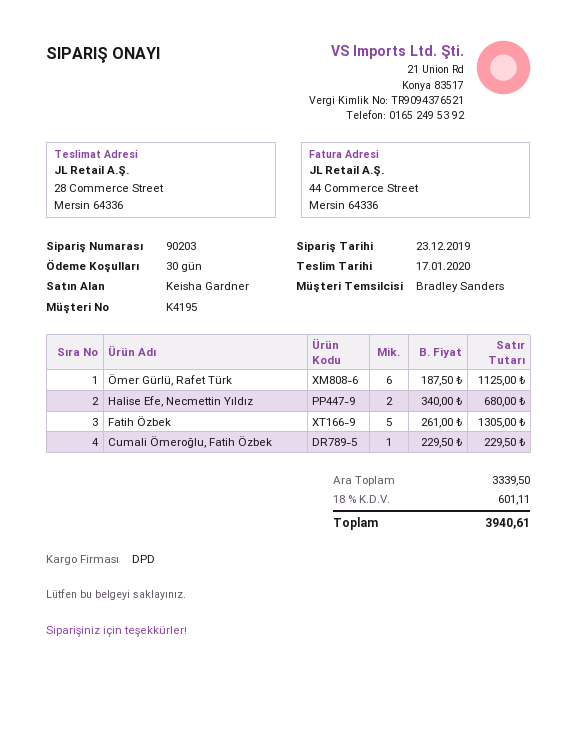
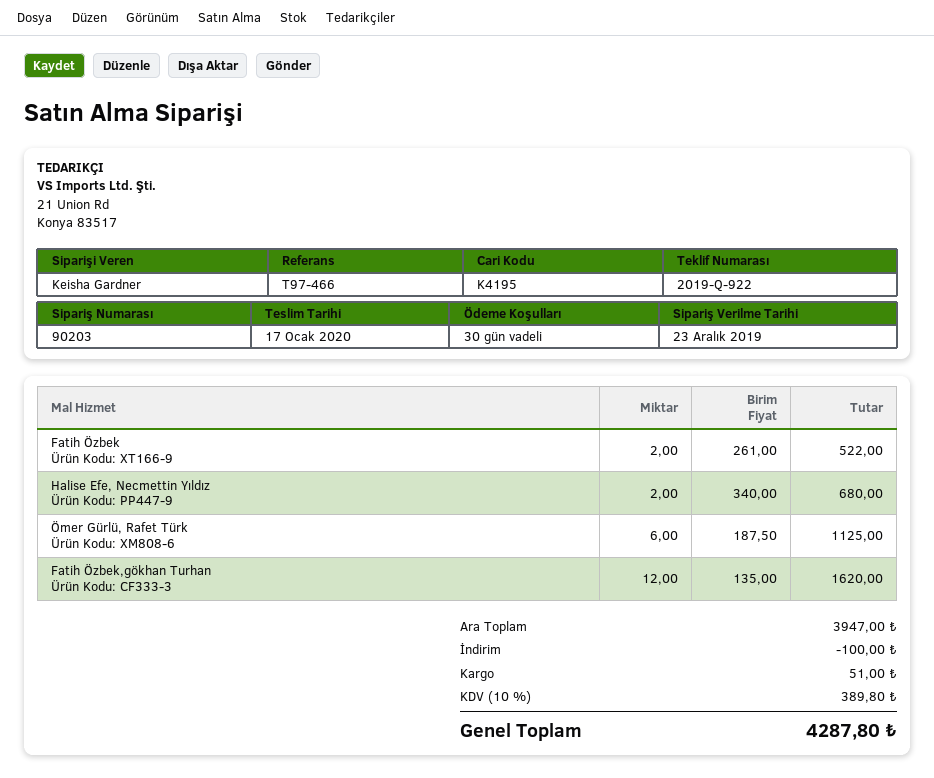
Fatih Özbek: 5 x 261.00 = 1305.00 -> 2 x 261.00 = 522.00
Cumali Ömeroğlu, Fatih Özbek: 1 x 229.50 = 229.50 -> none
Fatih Özbek,gökhan Turhan: none -> 12 x 135.00 = 1620.00
subtotal: 3339.50 -> 3947.00
discount: none -> 100.00
shipping: none -> 51.00
tax: 18% = 601.11 -> 10% = 389.80
total: 3940.61 -> 4287.80

